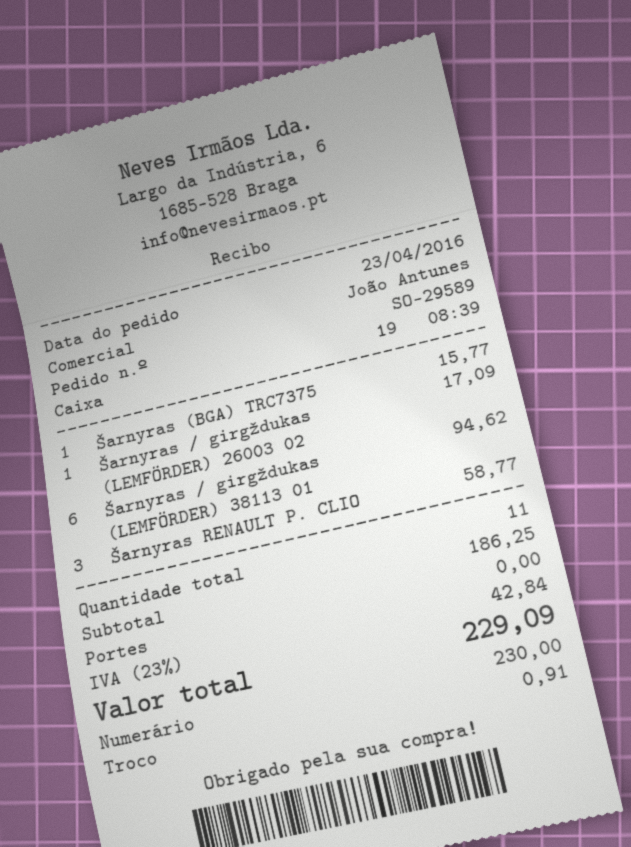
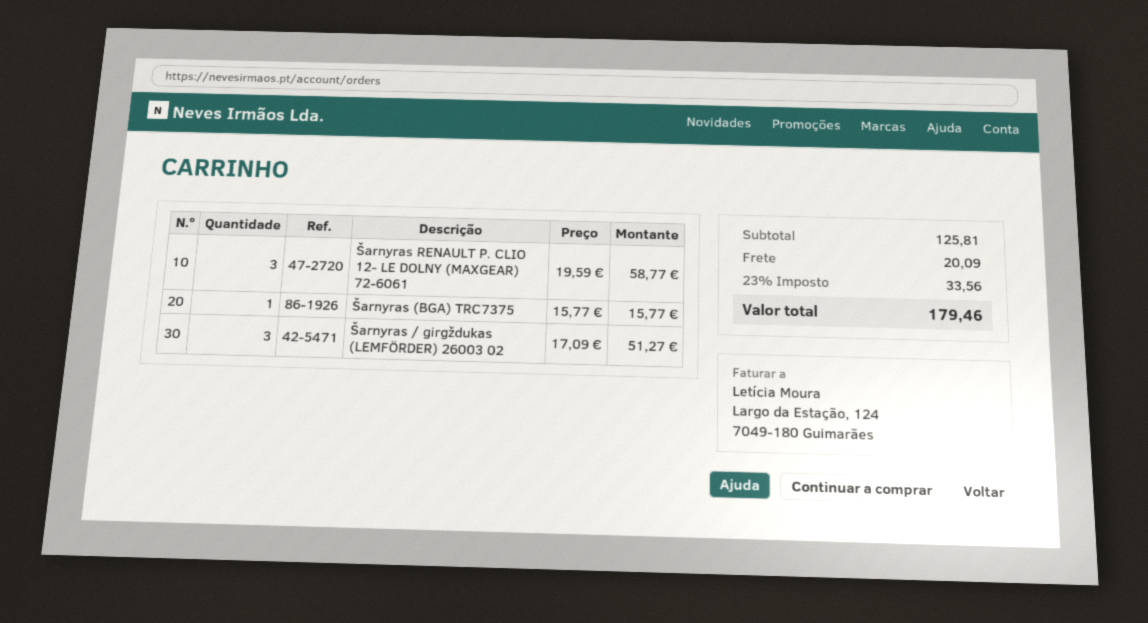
Šarnyras / girgždukas (LEMFÖRDER) 26003 02: 1 for 17.09 -> 3 for 51.27
Šarnyras / girgždukas (LEMFÖRDER) 38113 01: 6 for 94.62 -> none
subtotal: 186.25 -> 125.81
shipping: 0.00 -> 20.09
tax: 23% = 42.84 -> 23% = 33.56
total: 229.09 -> 179.46

